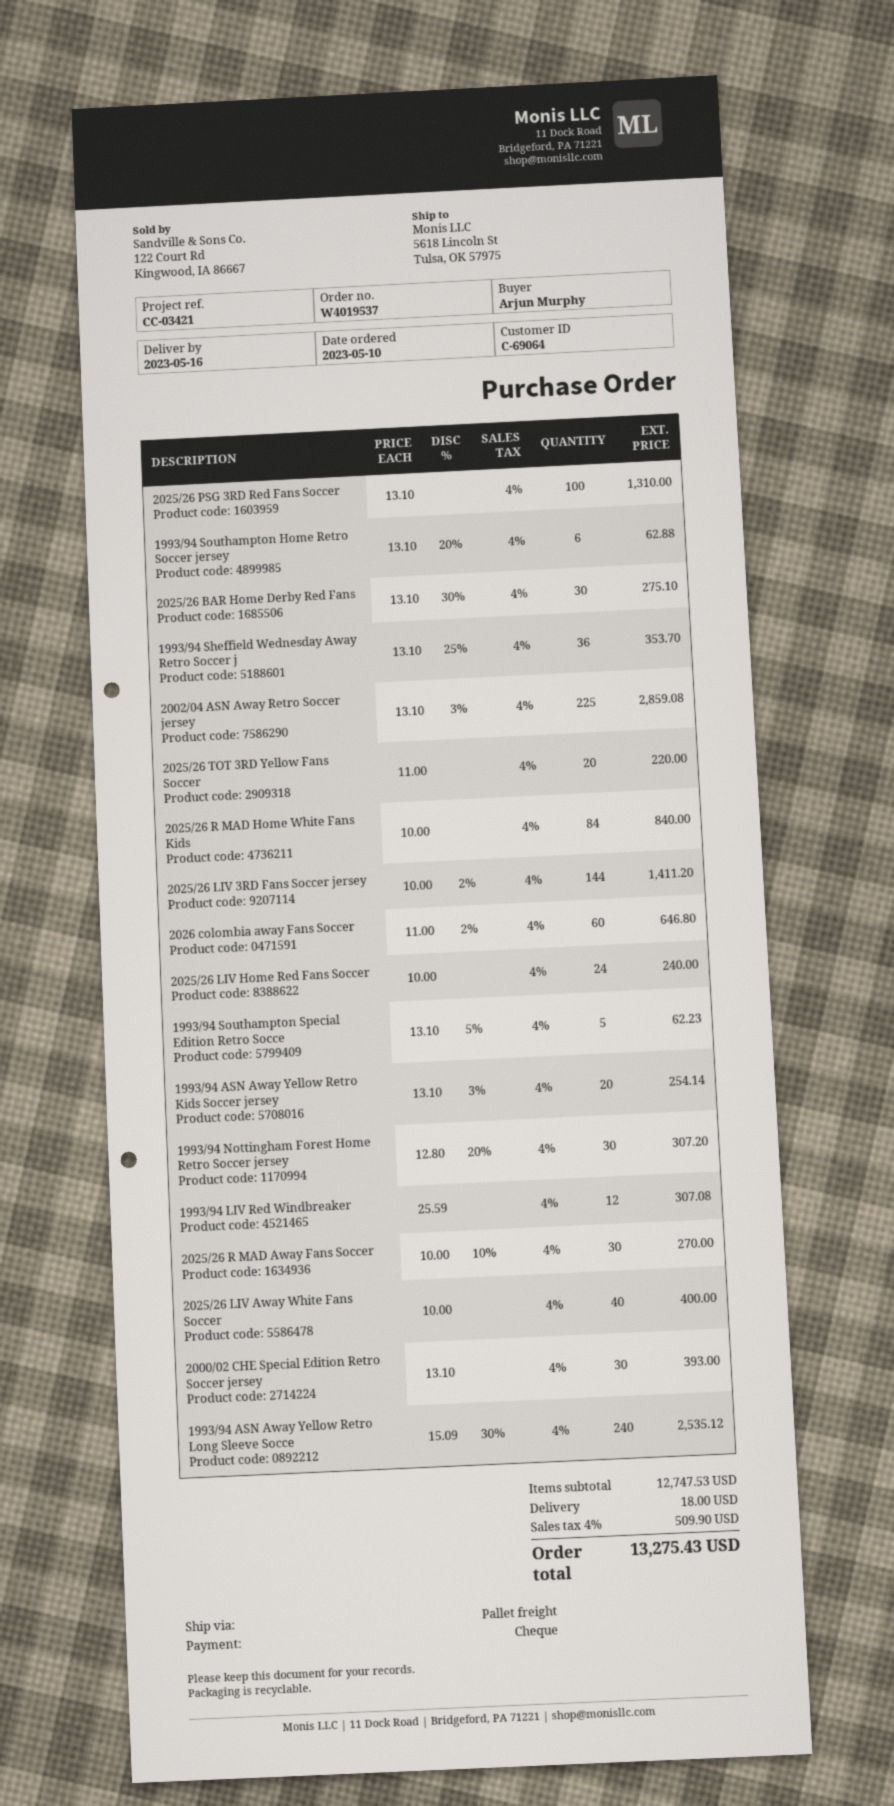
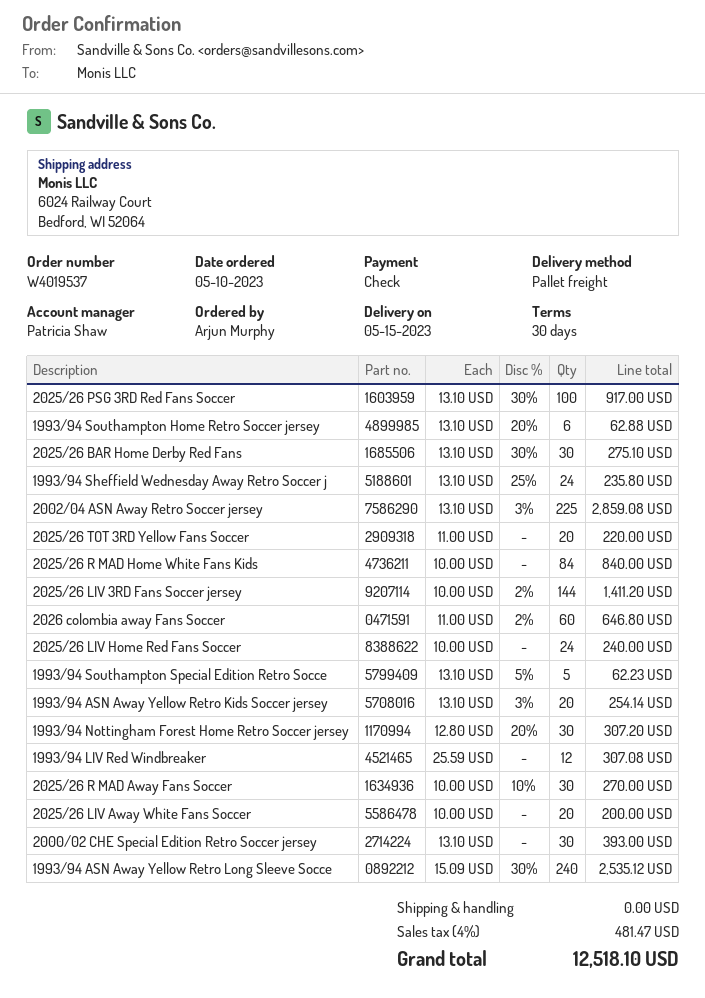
delivery date: 2023-05-16 -> 2023-05-15
ship to: 5618 Lincoln St, Tulsa, OK 57975 -> 6024 Railway Court, Bedford, WI 52064
2025/26 PSG 3RD Red Fans Soccer: 100 x 13.10 = 1310.00 -> 100 x 13.10 - 30% = 917.00
1993/94 Sheffield Wednesday Away Retro Soccer j: 36 x 13.10 - 25% = 353.70 -> 24 x 13.10 - 25% = 235.80
2025/26 LIV Away White Fans Soccer: 40 x 10.00 = 400.00 -> 20 x 10.00 = 200.00
shipping: 18.00 -> 0.00
tax: 4% = 509.90 -> 4% = 481.47
total: 13275.43 -> 12518.10

